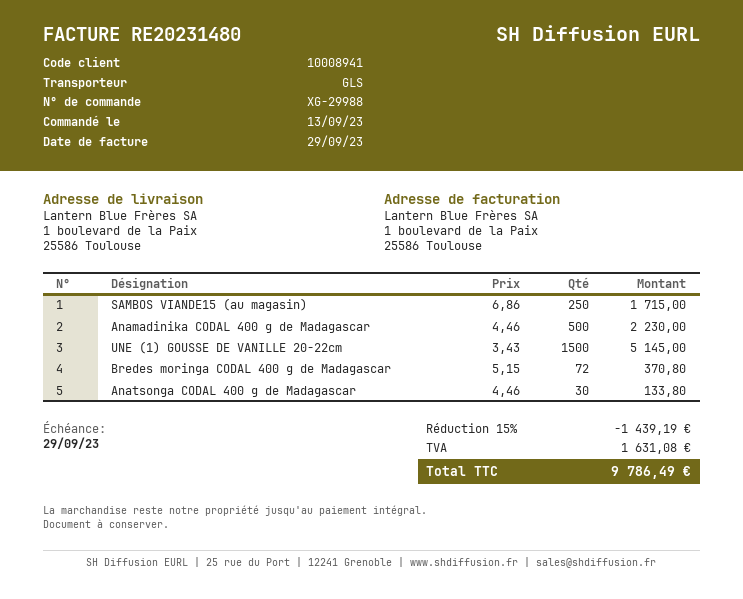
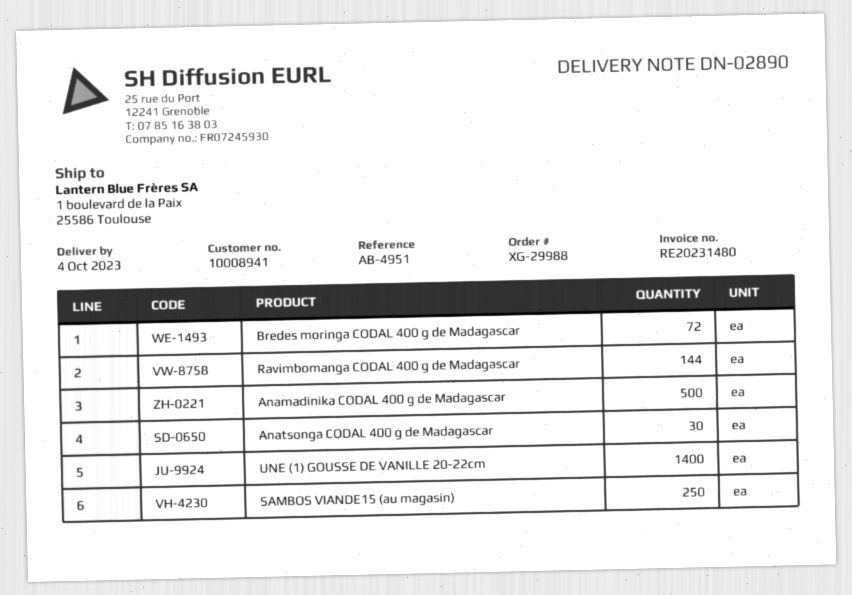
UNE (1) GOUSSE DE VANILLE 20-22cm: 1500 -> 1400
Ravimbomanga CODAL 400 g de Madagascar: none -> 144

